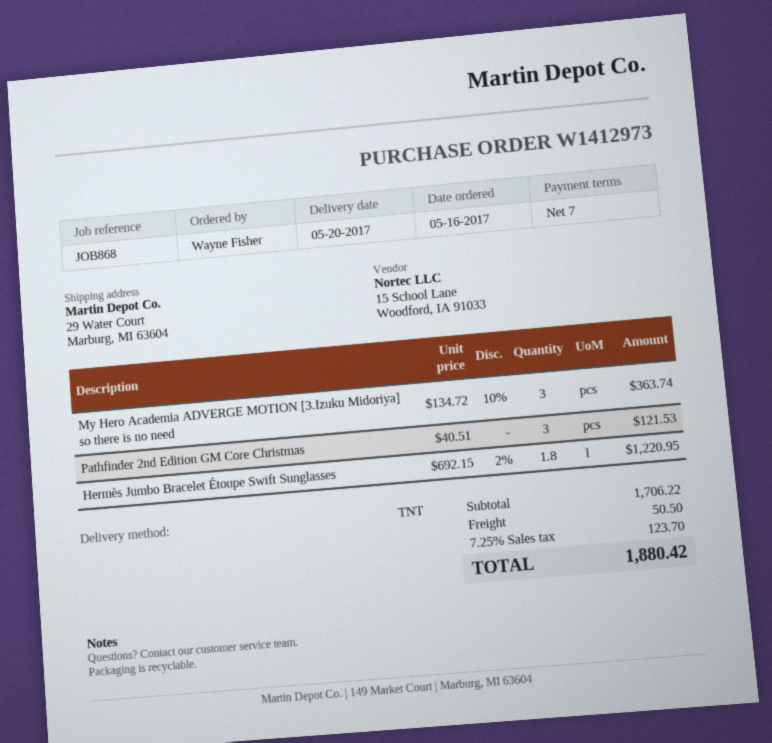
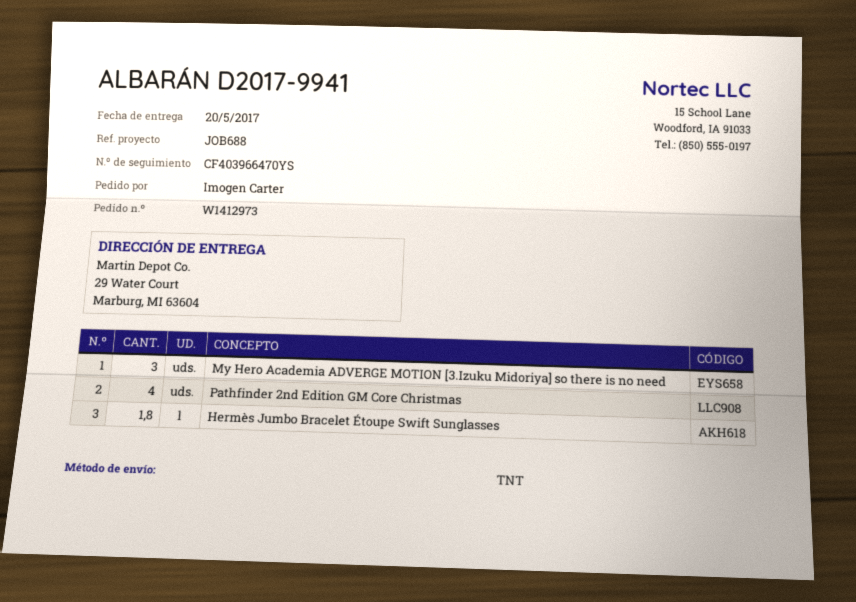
reference: JOB868 -> JOB688
ordered by: Wayne Fisher -> Imogen Carter
Pathfinder 2nd Edition GM Core Christmas: 3 -> 4

